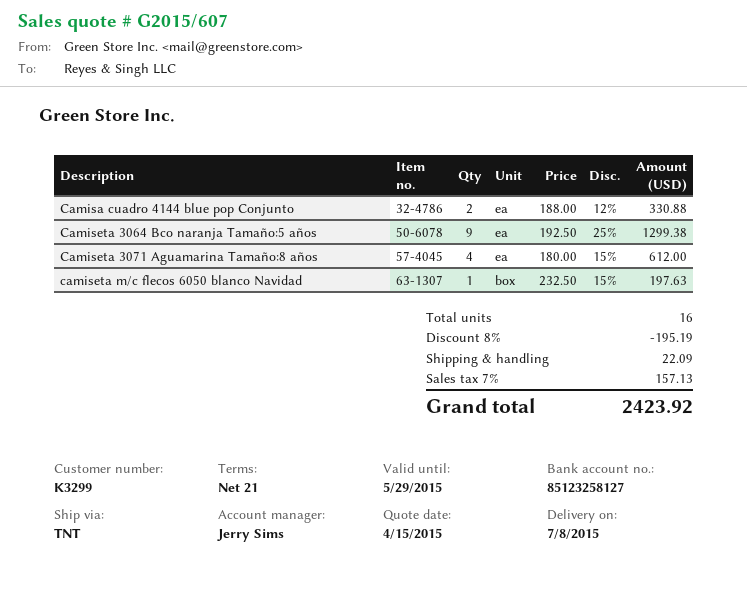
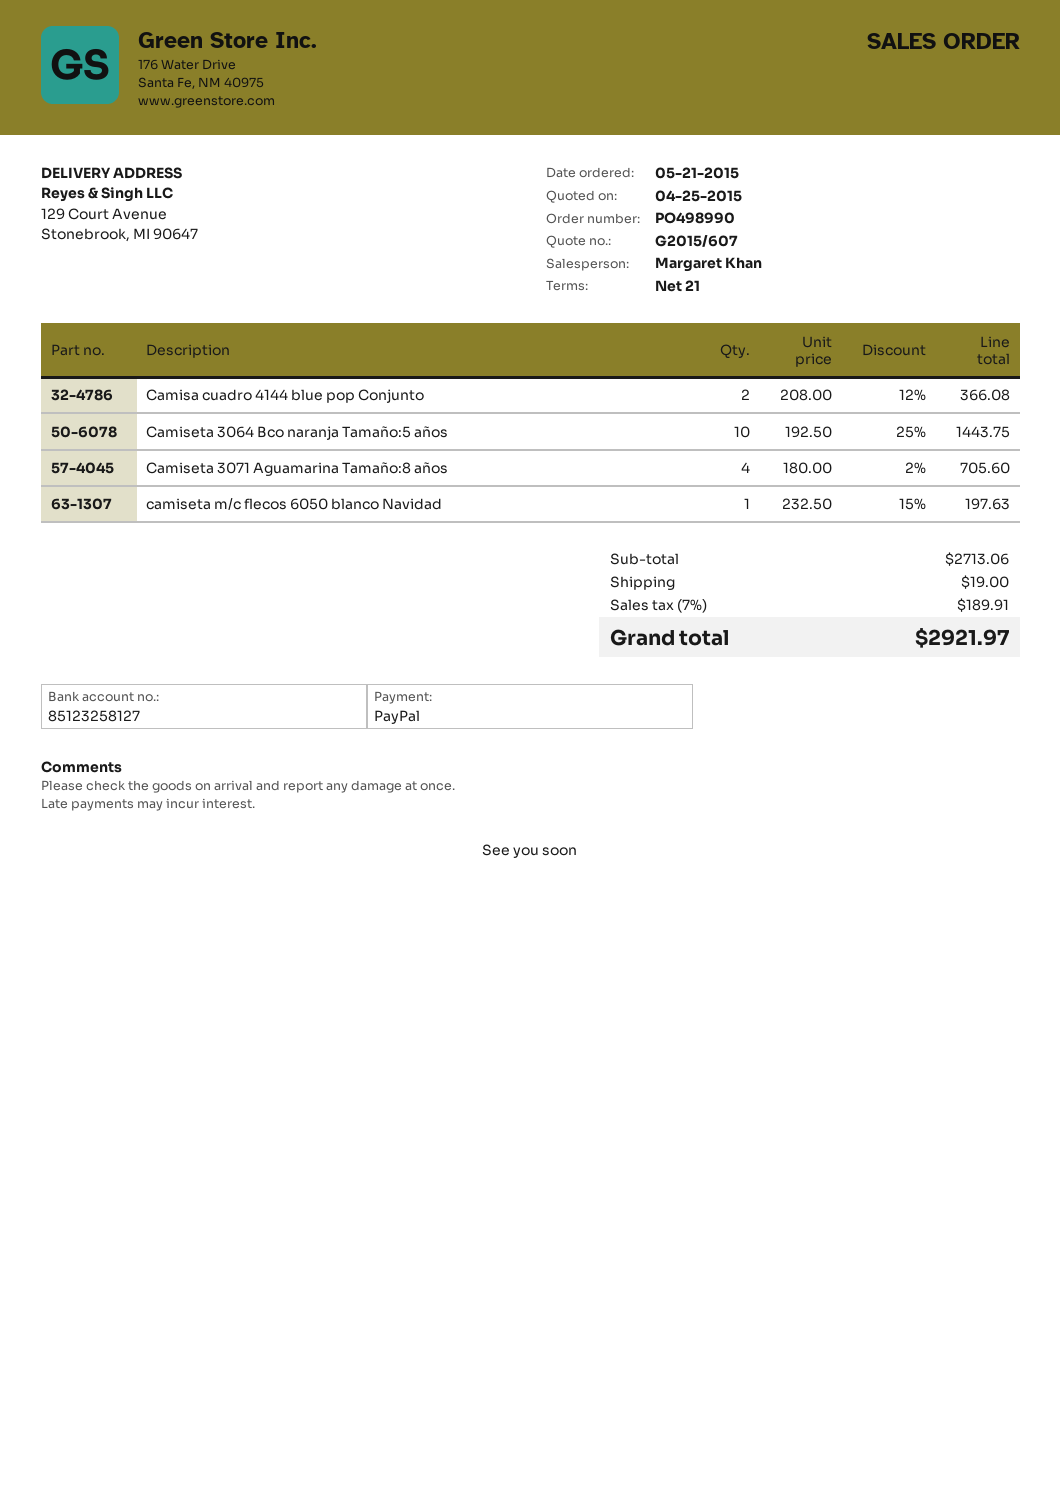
quote date: 2015-04-15 -> 2015-04-25
sales rep: Jerry Sims -> Margaret Khan
Camisa cuadro 4144 blue pop Conjunto: 2 x 188.00 - 12% = 330.88 -> 2 x 208.00 - 12% = 366.08
Camiseta 3064 Bco naranja Tamaño:5 años: 9 x 192.50 - 25% = 1299.38 -> 10 x 192.50 - 25% = 1443.75
Camiseta 3071 Aguamarina Tamaño:8 años: 4 x 180.00 - 15% = 612.00 -> 4 x 180.00 - 2% = 705.60
discount: 8% = 195.19 -> none
shipping: 22.09 -> 19.00
tax: 7% = 157.13 -> 7% = 189.91
total: 2423.92 -> 2921.97

